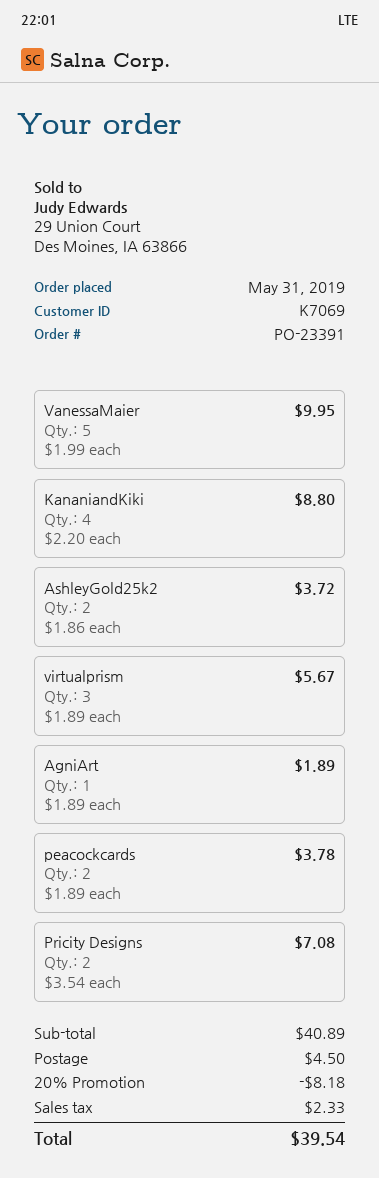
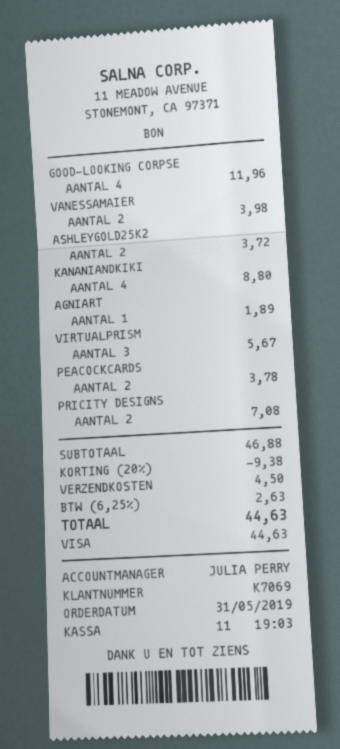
VanessaMaier: 5 for 9.95 -> 2 for 3.98
GOOD-LOOKING CORPSE: none -> 4 for 11.96
subtotal: 40.89 -> 46.88
discount: 20% = 8.18 -> 20% = 9.38
tax: 2.33 -> 2.63
total: 39.54 -> 44.63

